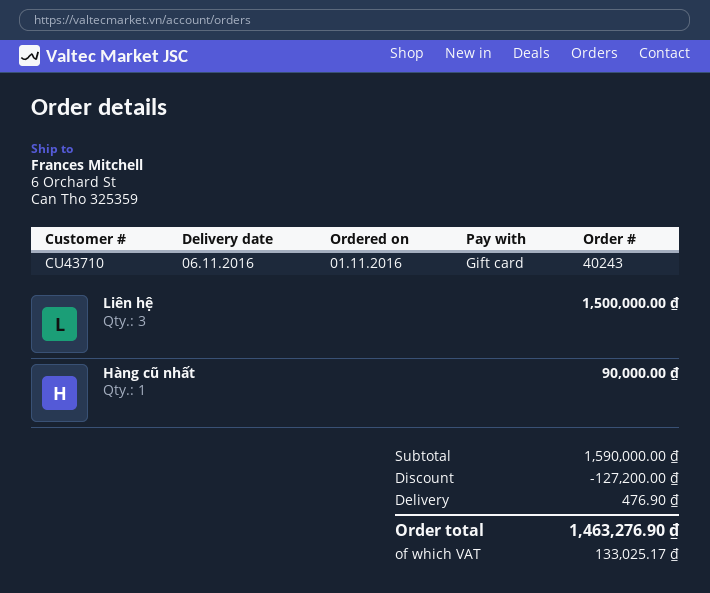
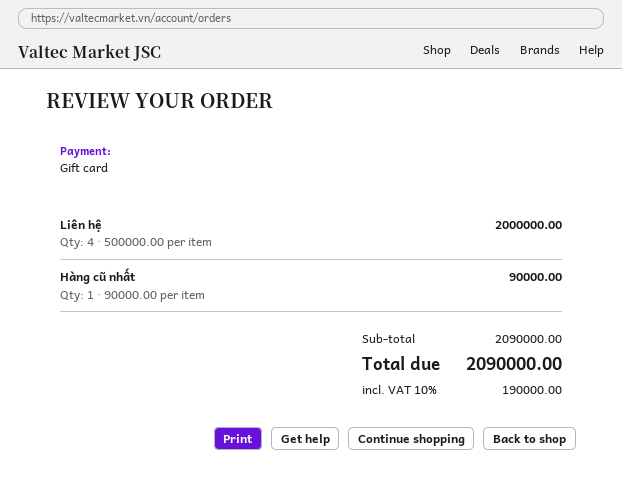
Liên hệ: 3 for 1500000.00 -> 4 for 2000000.00
subtotal: 1590000.00 -> 2090000.00
discount: 127200.00 -> none
shipping: 476.90 -> none
tax: 133025.17 -> 190000.00
total: 1463276.90 -> 2090000.00

